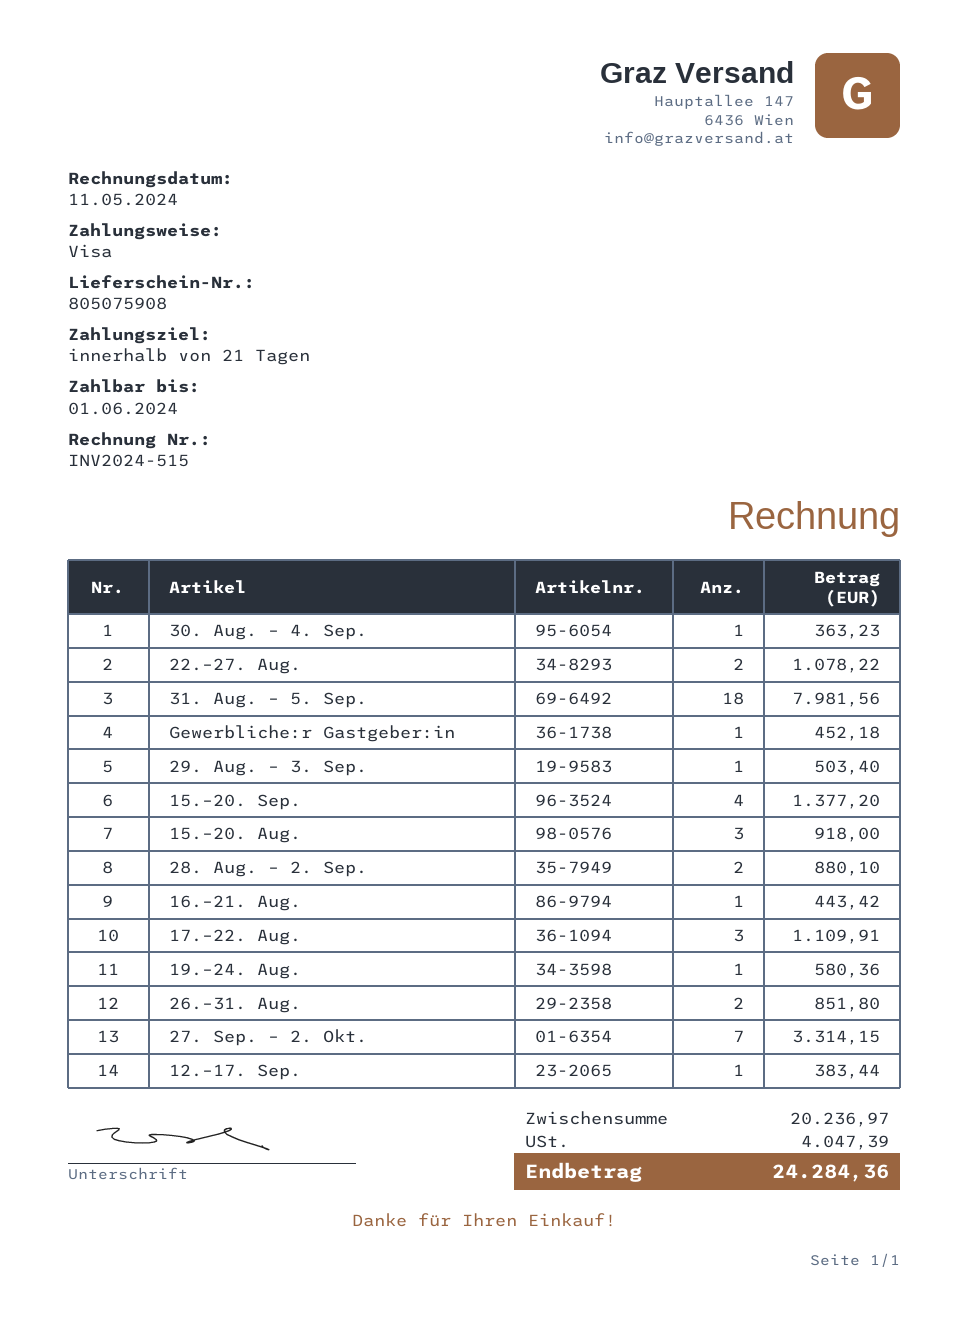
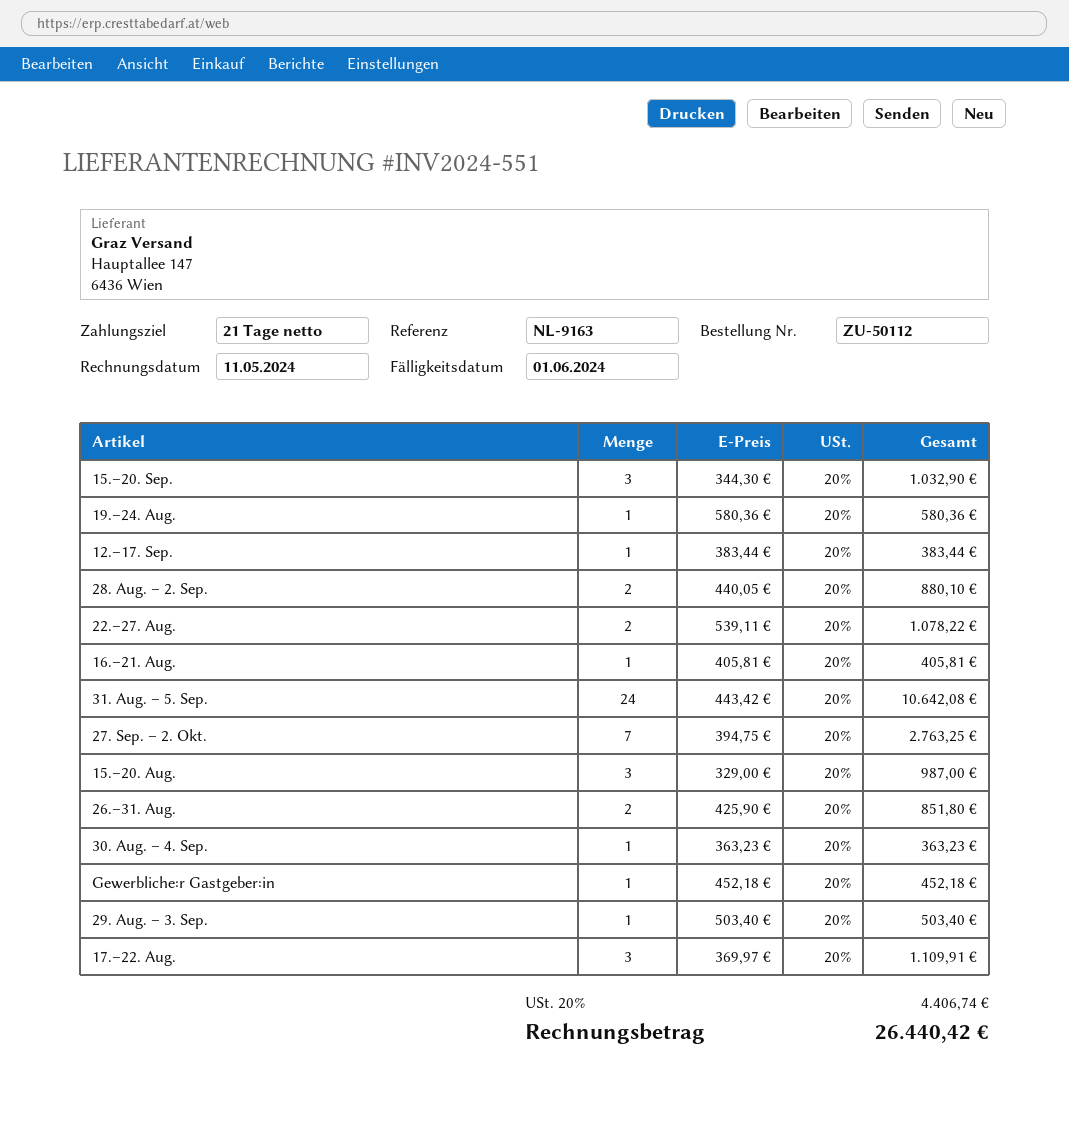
invoice number: INV2024-515 -> INV2024-551
31. Aug. – 5. Sep.: 18 for 7981.56 -> 24 for 10642.08
15.–20. Sep.: 4 for 1377.20 -> 3 for 1032.90
15.–20. Aug.: 3 for 918.00 -> 3 for 987.00
16.–21. Aug.: 1 for 443.42 -> 1 for 405.81
27. Sep. – 2. Okt.: 7 for 3314.15 -> 7 for 2763.25
tax: 4047.39 -> 4406.74
total: 24284.36 -> 26440.42

